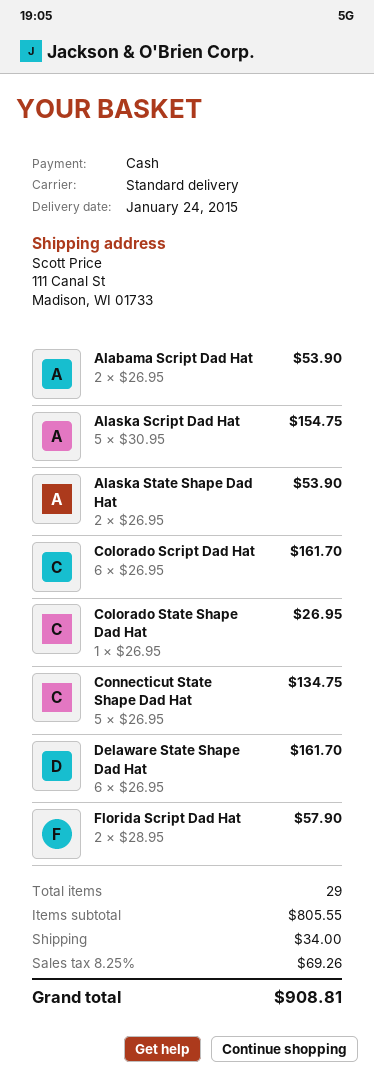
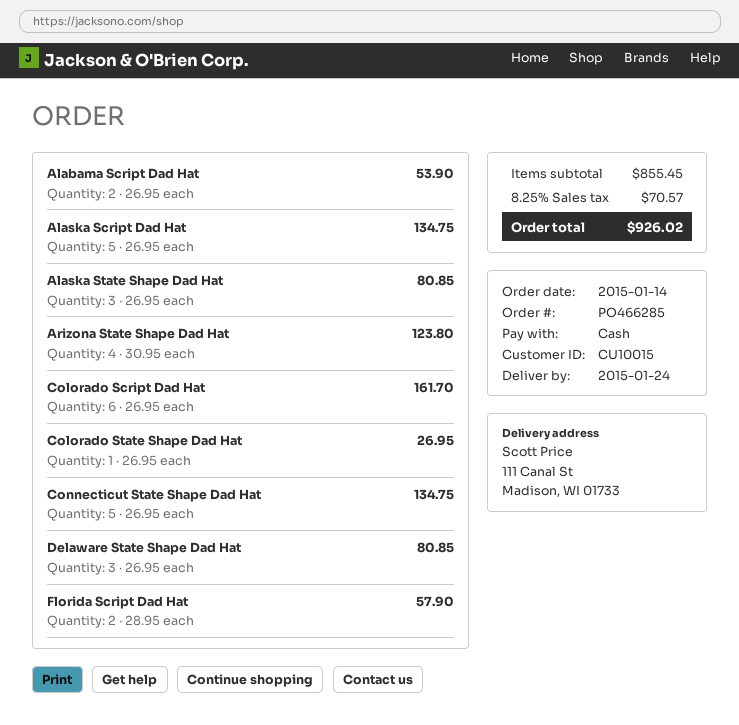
Alaska Script Dad Hat: 5 x 30.95 = 154.75 -> 5 x 26.95 = 134.75
Alaska State Shape Dad Hat: 2 x 26.95 = 53.90 -> 3 x 26.95 = 80.85
Delaware State Shape Dad Hat: 6 x 26.95 = 161.70 -> 3 x 26.95 = 80.85
Arizona State Shape Dad Hat: none -> 4 x 30.95 = 123.80
subtotal: 805.55 -> 855.45
shipping: 34.00 -> none
tax: 8.25% = 69.26 -> 8.25% = 70.57
total: 908.81 -> 926.02

